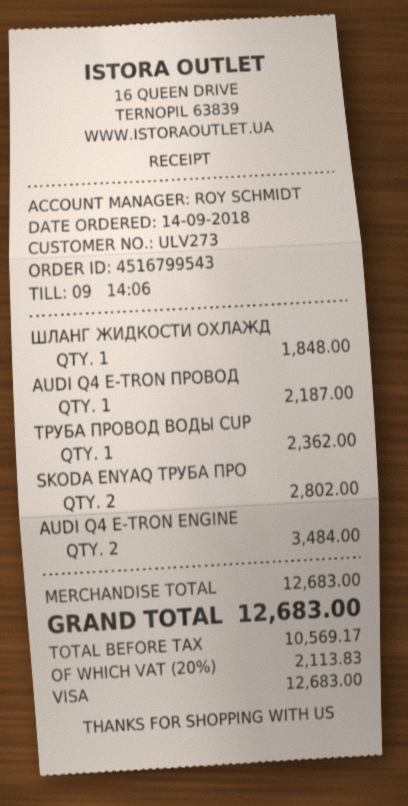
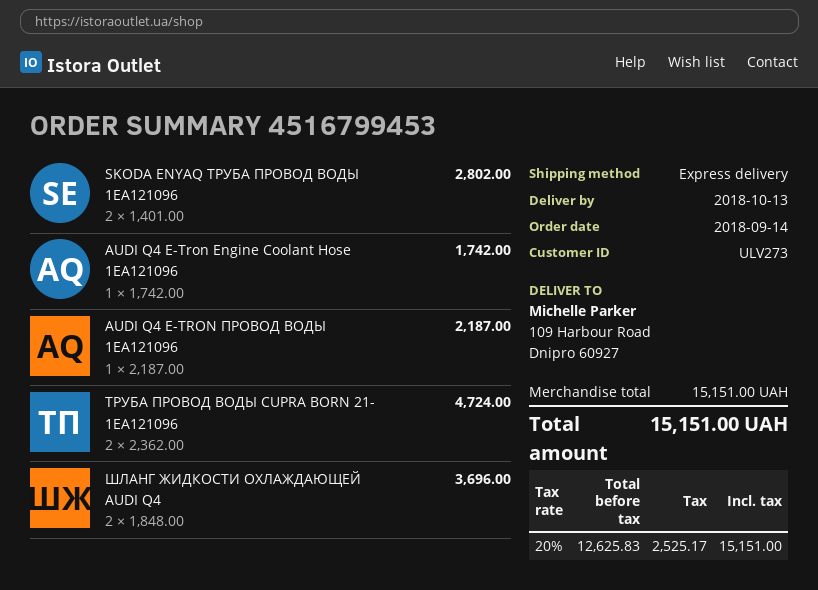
order number: 4516799543 -> 4516799453
ШЛАНГ ЖИДКОСТИ ОХЛАЖД: 1 for 1848.00 -> 2 for 3696.00
ТРУБА ПРОВОД ВОДЫ CUP: 1 for 2362.00 -> 2 for 4724.00
AUDI Q4 E-TRON ENGINE: 2 for 3484.00 -> 1 for 1742.00
subtotal: 12683.00 -> 15151.00
net: 10569.17 -> 12625.83
tax: 20% = 2113.83 -> 20% = 2525.17
total: 12683.00 -> 15151.00

